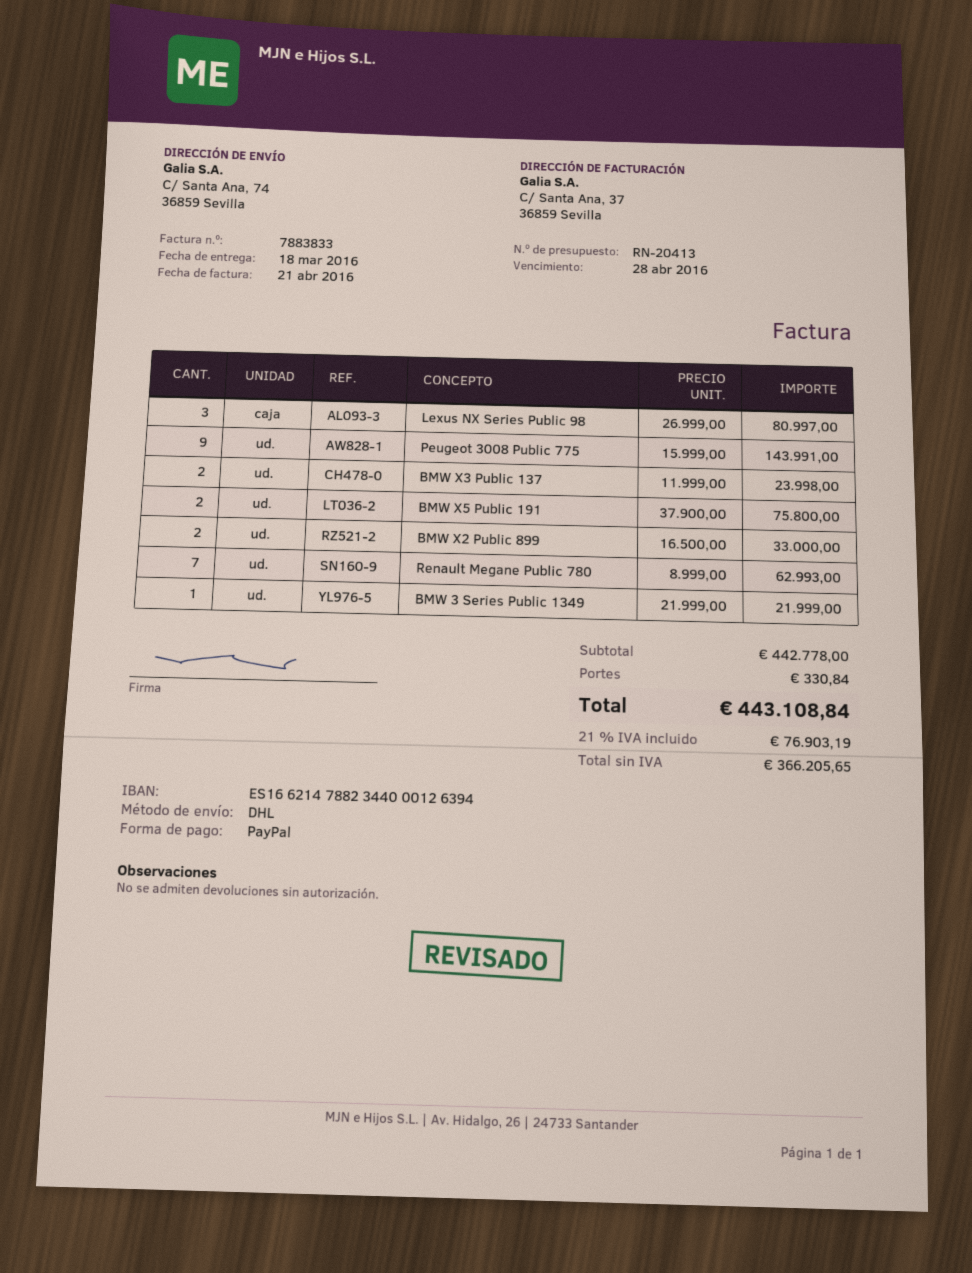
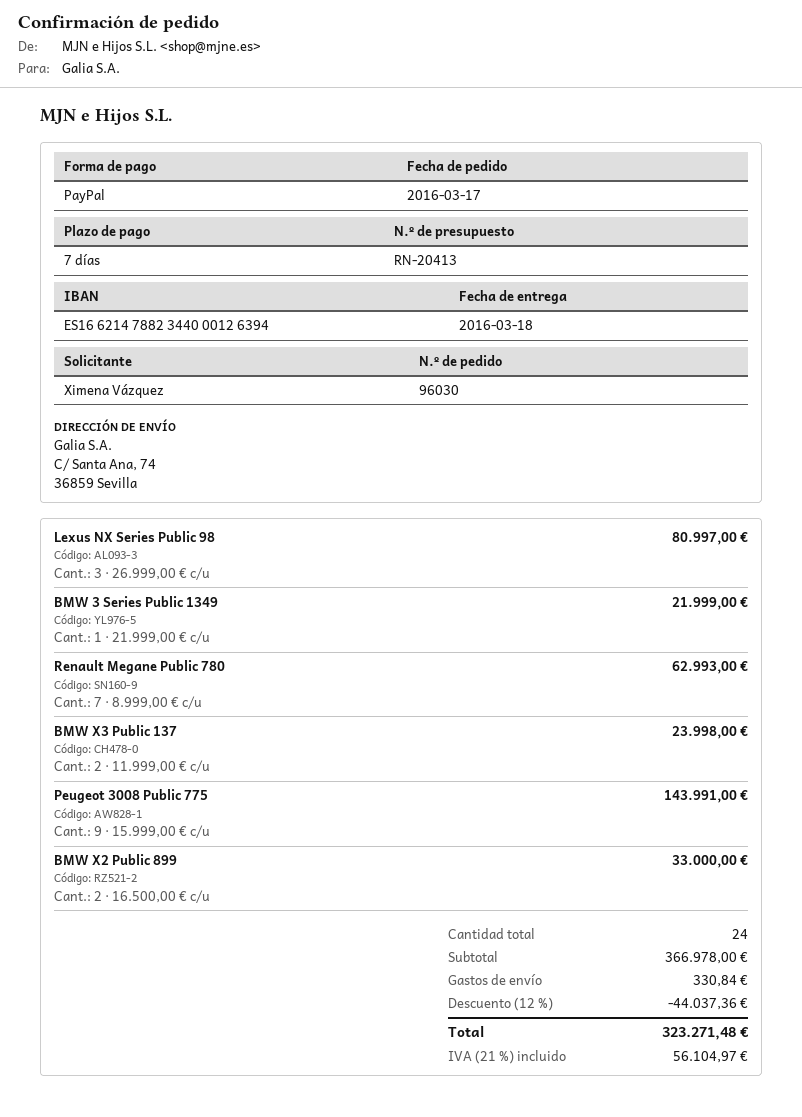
BMW X5 Public 191: 2 x 37900.00 = 75800.00 -> none
subtotal: 442778.00 -> 366978.00
discount: none -> 12% = 44037.36
tax: 21% = 76903.19 -> 21% = 56104.97
total: 443108.84 -> 323271.48

